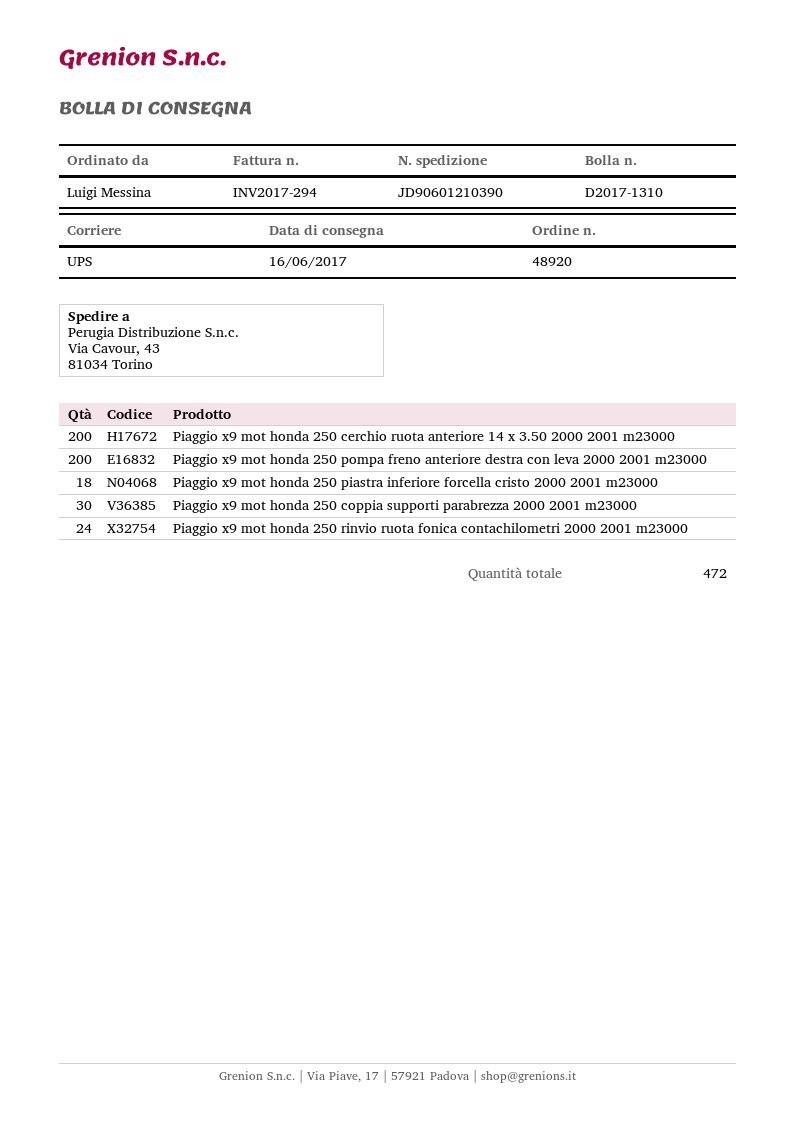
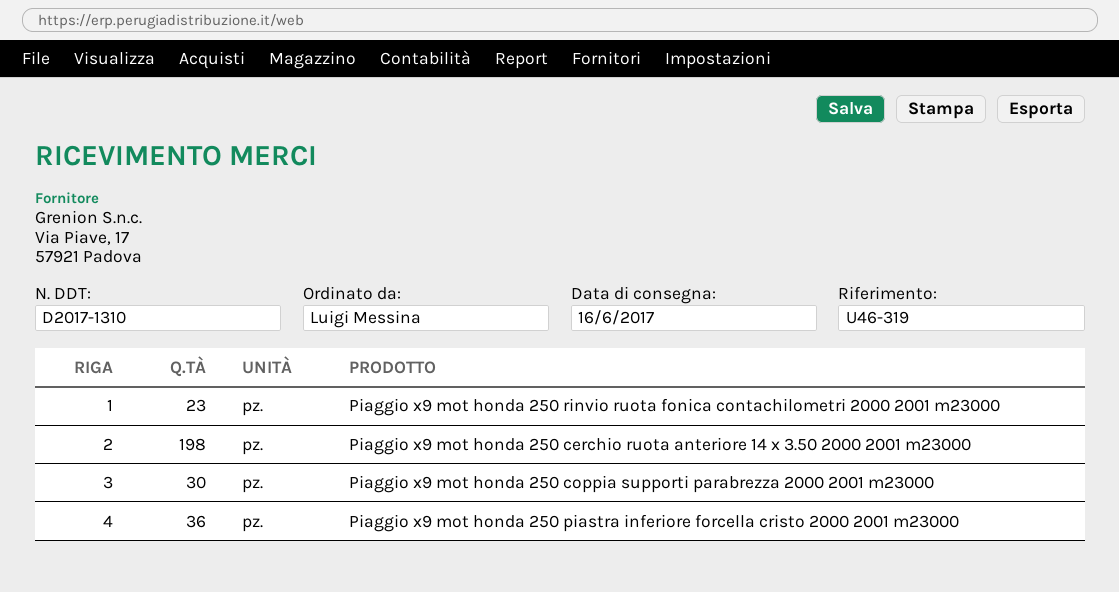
Piaggio x9 mot honda 250 cerchio ruota anteriore 14 x 3.50 2000 2001 m23000: 200 -> 198
Piaggio x9 mot honda 250 pompa freno anteriore destra con leva 2000 2001 m23000: 200 -> none
Piaggio x9 mot honda 250 piastra inferiore forcella cristo 2000 2001 m23000: 18 -> 36
Piaggio x9 mot honda 250 rinvio ruota fonica contachilometri 2000 2001 m23000: 24 -> 23

